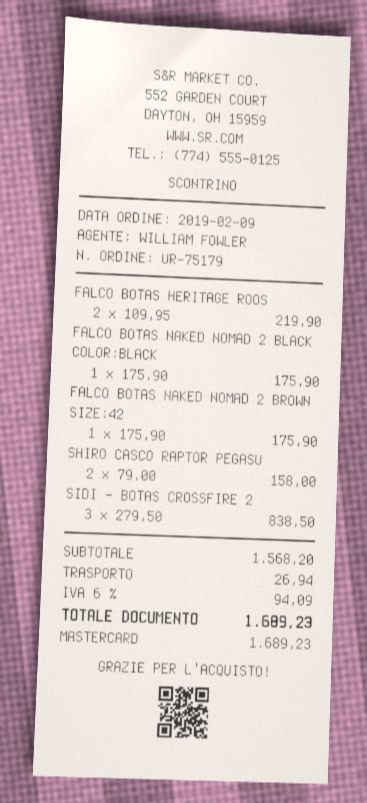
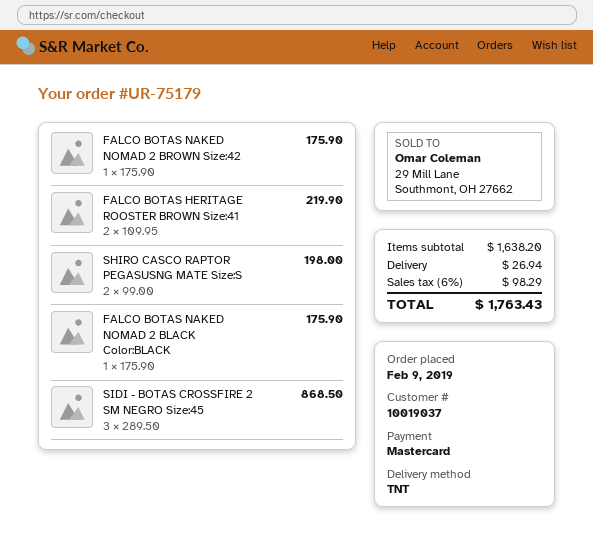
SHIRO CASCO RAPTOR PEGASU: 2 x 79.00 = 158.00 -> 2 x 99.00 = 198.00
SIDI - BOTAS CROSSFIRE 2: 3 x 279.50 = 838.50 -> 3 x 289.50 = 868.50
subtotal: 1568.20 -> 1638.20
tax: 6% = 94.09 -> 6% = 98.29
total: 1689.23 -> 1763.43

